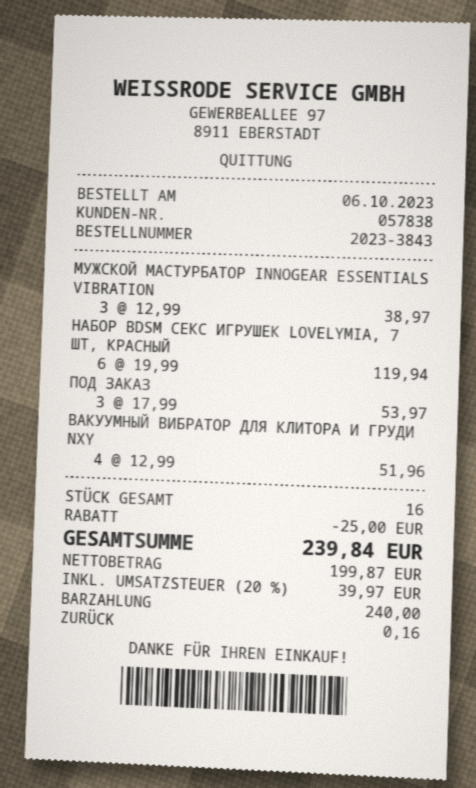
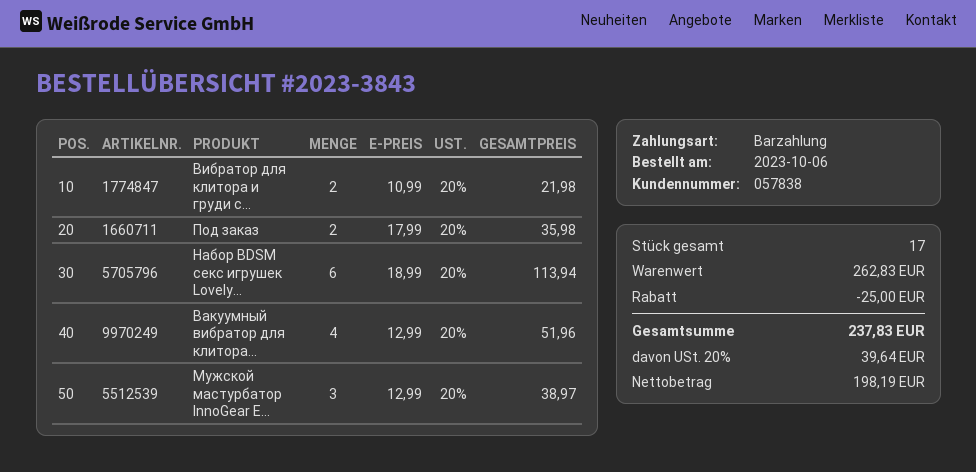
НАБОР BDSM СЕКС ИГРУШЕК LOVELYMIA, 7 ШТ, КРАСНЫЙ: 6 x 19.99 = 119.94 -> 6 x 18.99 = 113.94
ПОД ЗАКАЗ: 3 x 17.99 = 53.97 -> 2 x 17.99 = 35.98
Вибратор для клитора и груди с...: none -> 2 x 10.99 = 21.98
total quantity: 16 -> 17
net: 199.87 -> 198.19
tax: 20% = 39.97 -> 20% = 39.64
total: 239.84 -> 237.83

